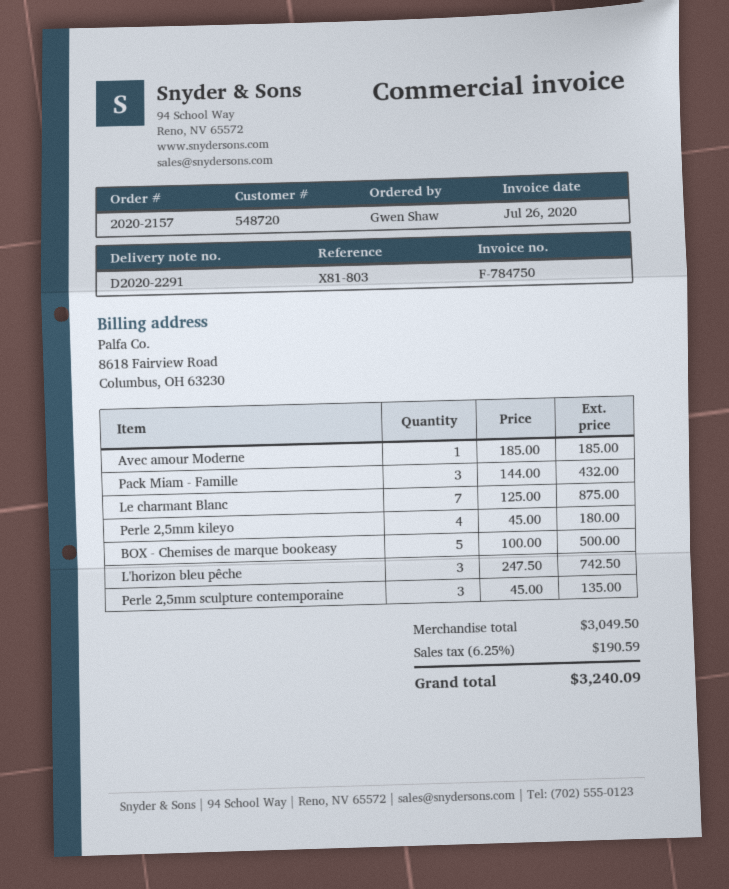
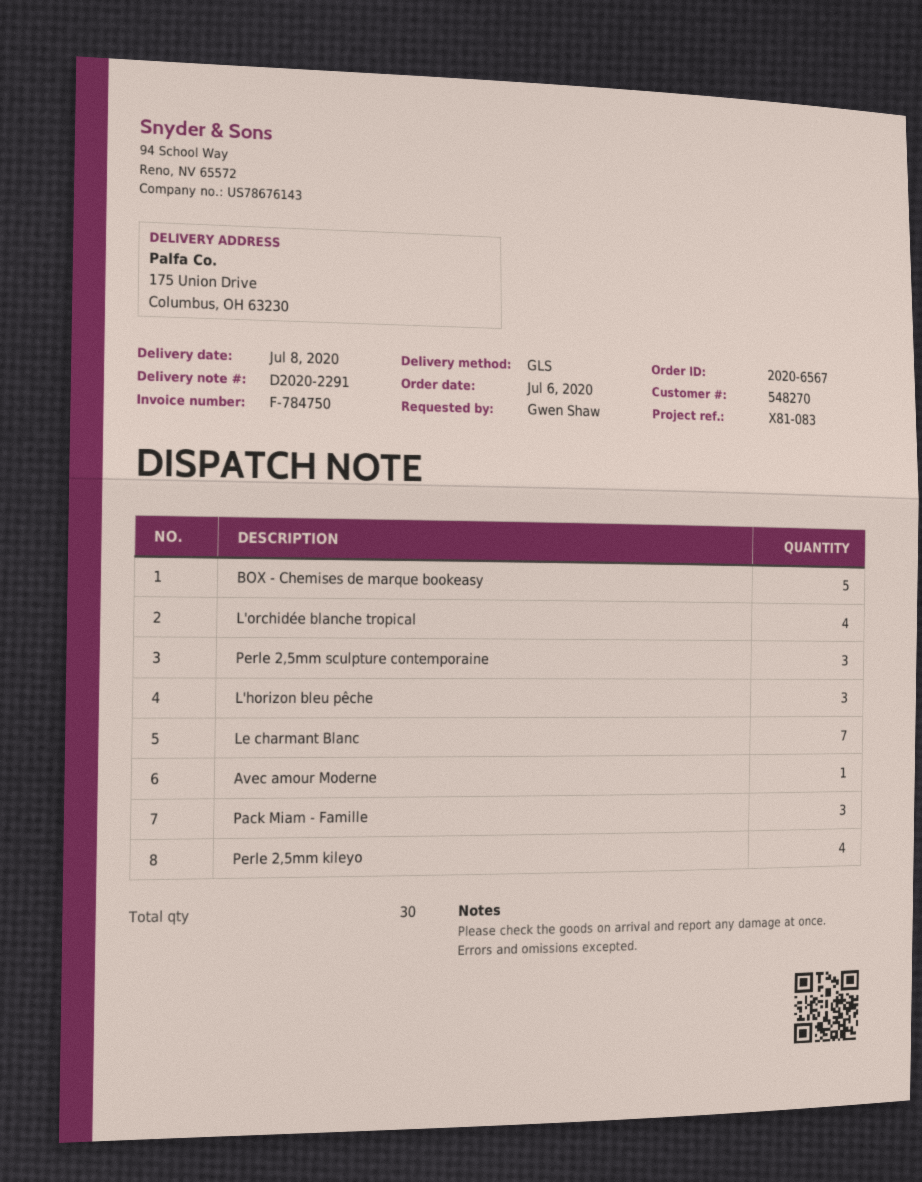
order number: 2020-2157 -> 2020-6567
customer number: 548720 -> 548270
reference: X81-803 -> X81-083
L'orchidée blanche tropical: none -> 4

